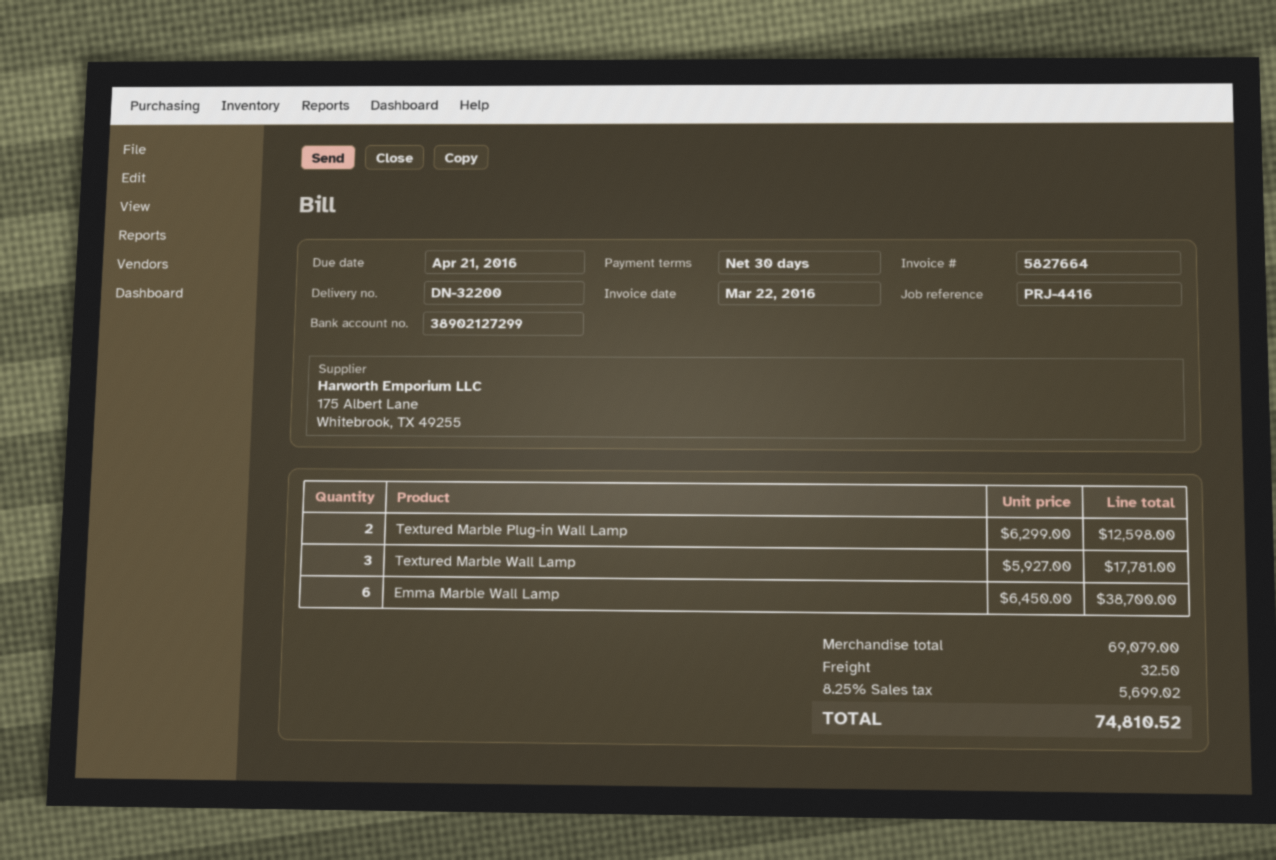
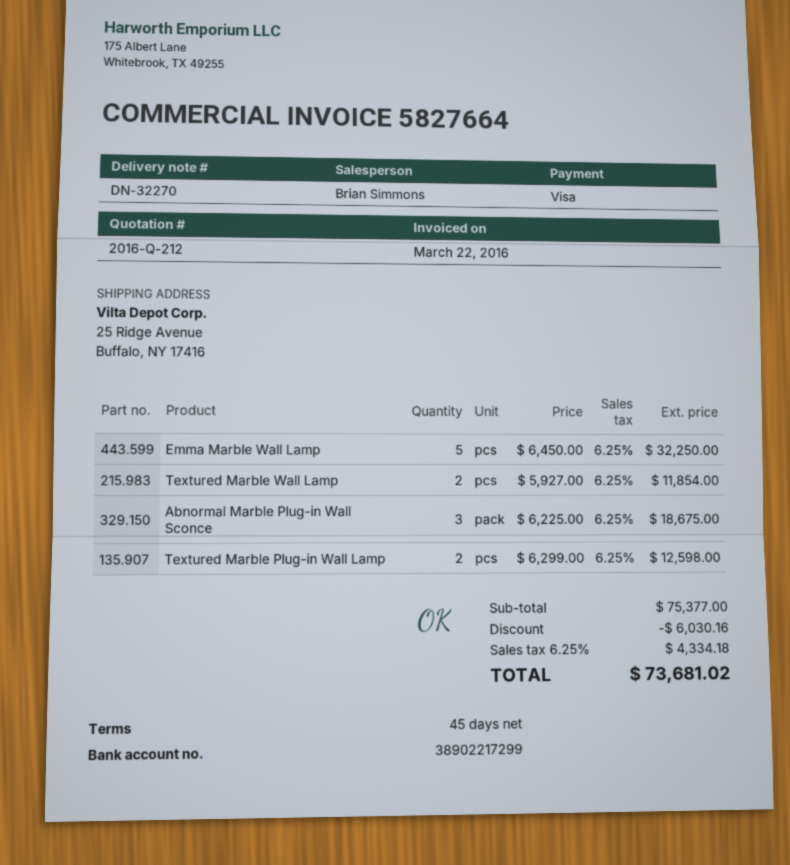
delivery note number: DN-32200 -> DN-32270
payment terms: 30 days -> 45 days
bank account: 38902127299 -> 38902217299
Textured Marble Wall Lamp: 3 x 5927.00 = 17781.00 -> 2 x 5927.00 = 11854.00
Emma Marble Wall Lamp: 6 x 6450.00 = 38700.00 -> 5 x 6450.00 = 32250.00
Abnormal Marble Plug-in Wall Sconce: none -> 3 x 6225.00 = 18675.00
subtotal: 69079.00 -> 75377.00
discount: none -> 6030.16
shipping: 32.50 -> none
tax: 8.25% = 5699.02 -> 6.25% = 4334.18
total: 74810.52 -> 73681.02

